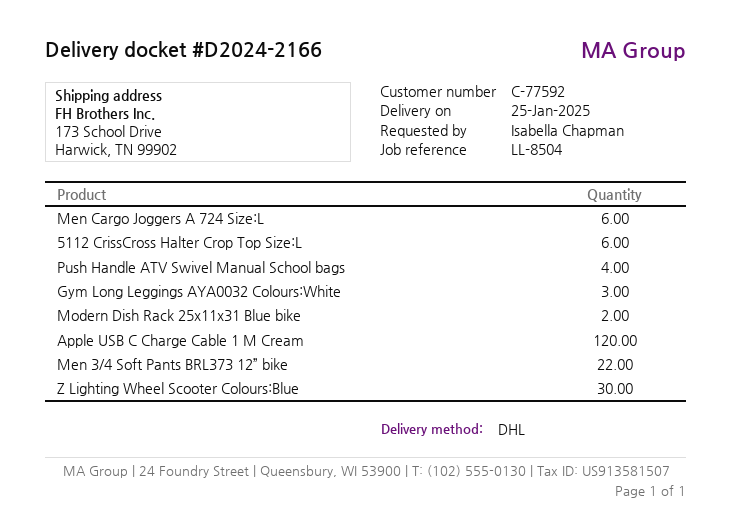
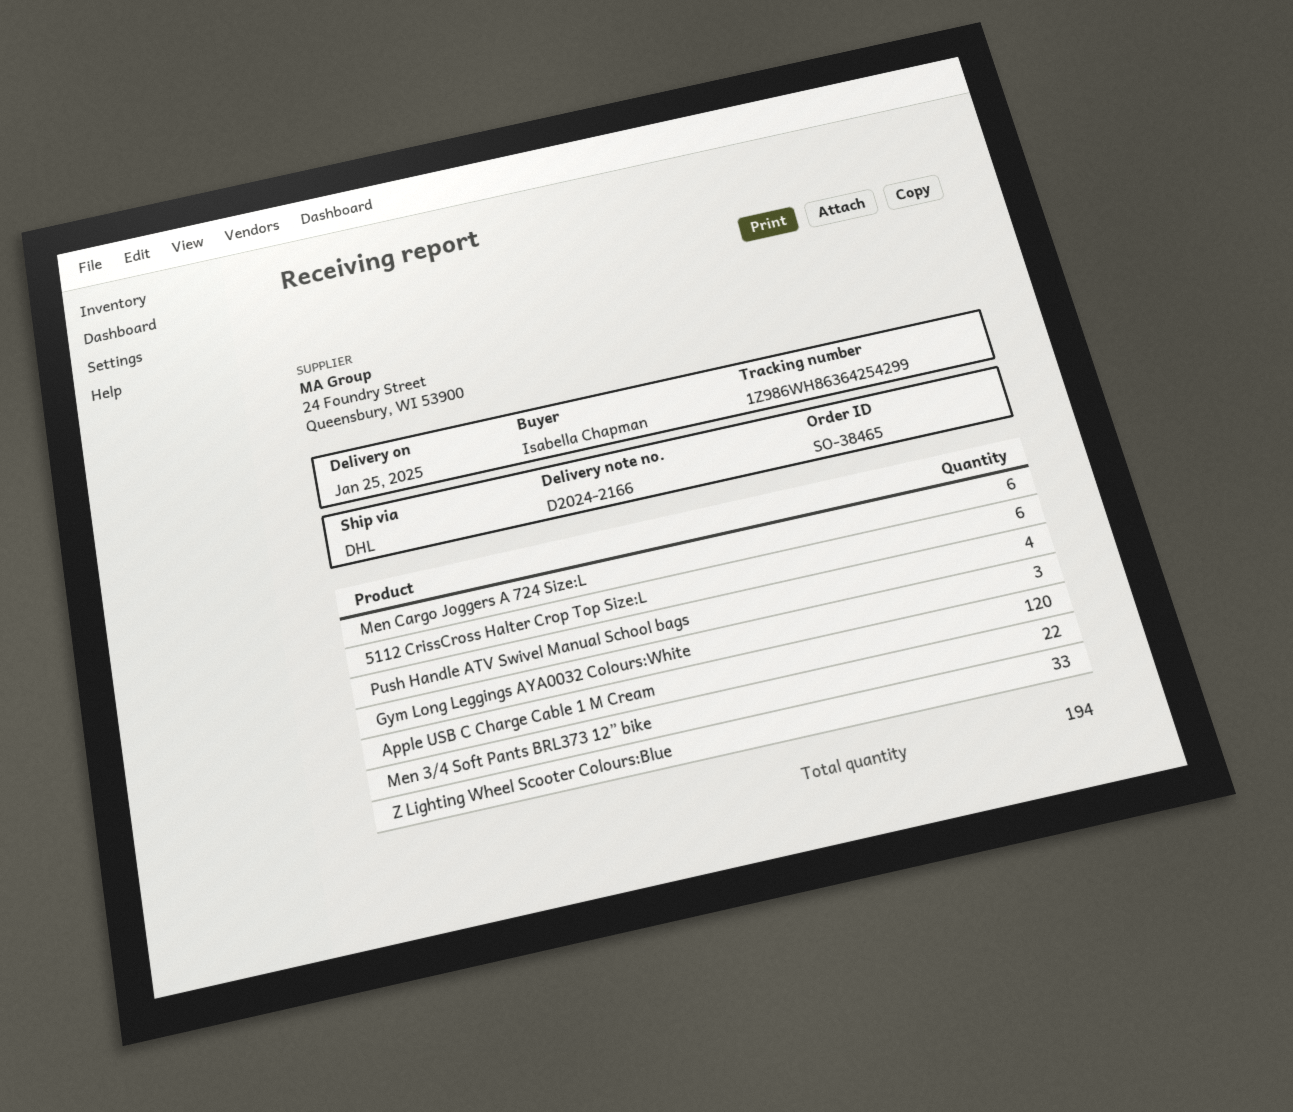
Modern Dish Rack 25x11x31 Blue bike: 2 -> none
Z Lighting Wheel Scooter Colours:Blue: 30 -> 33

